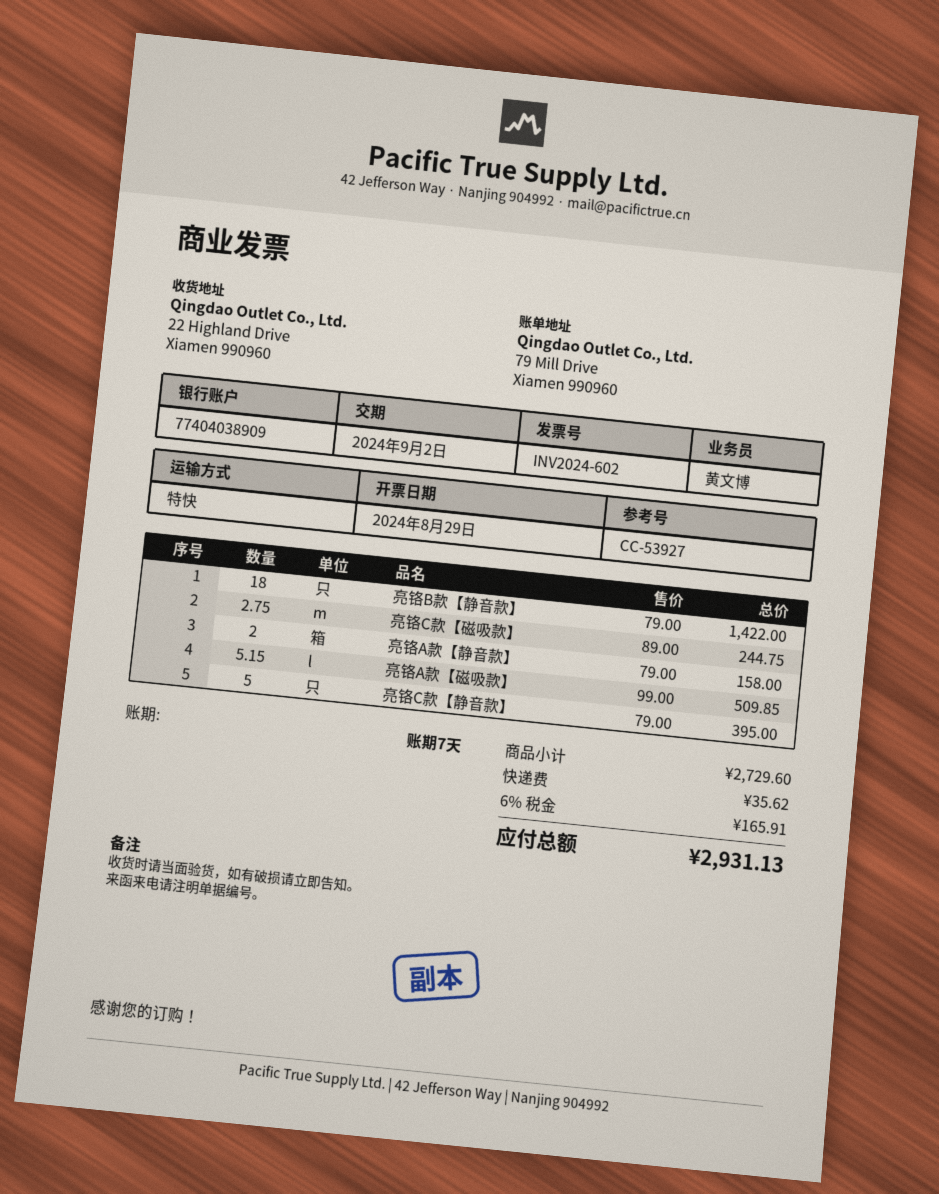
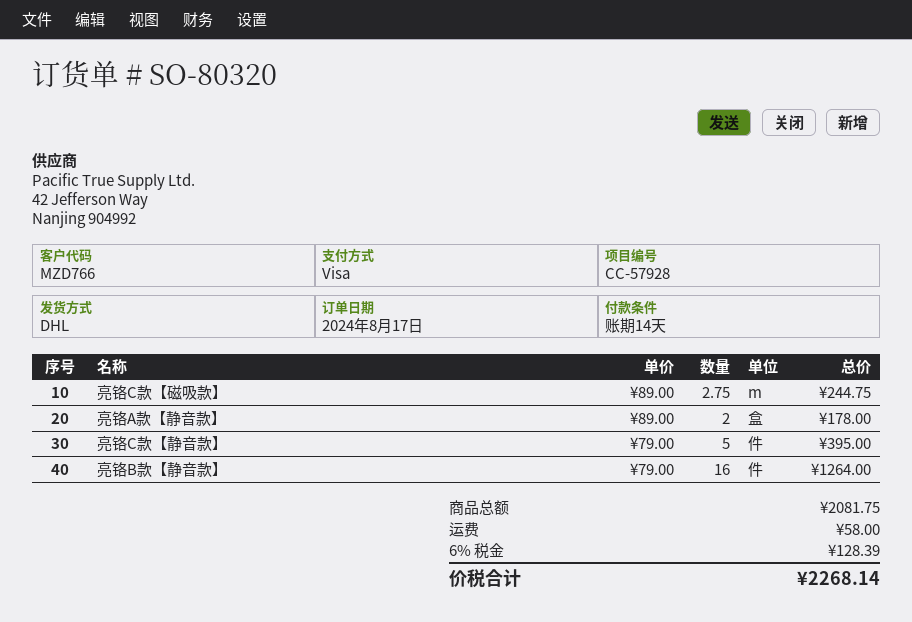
payment terms: 7 days -> 14 days
reference: CC-53927 -> CC-57928
shipping method: express -> DHL
亮铬B款【静音款】: 18 x 79.00 = 1422.00 -> 16 x 79.00 = 1264.00
亮铬A款【静音款】: 2 x 79.00 = 158.00 -> 2 x 89.00 = 178.00
亮铬A款【磁吸款】: 5.15 x 99.00 = 509.85 -> none
subtotal: 2729.60 -> 2081.75
shipping: 35.62 -> 58.00
tax: 6% = 165.91 -> 6% = 128.39
total: 2931.13 -> 2268.14

